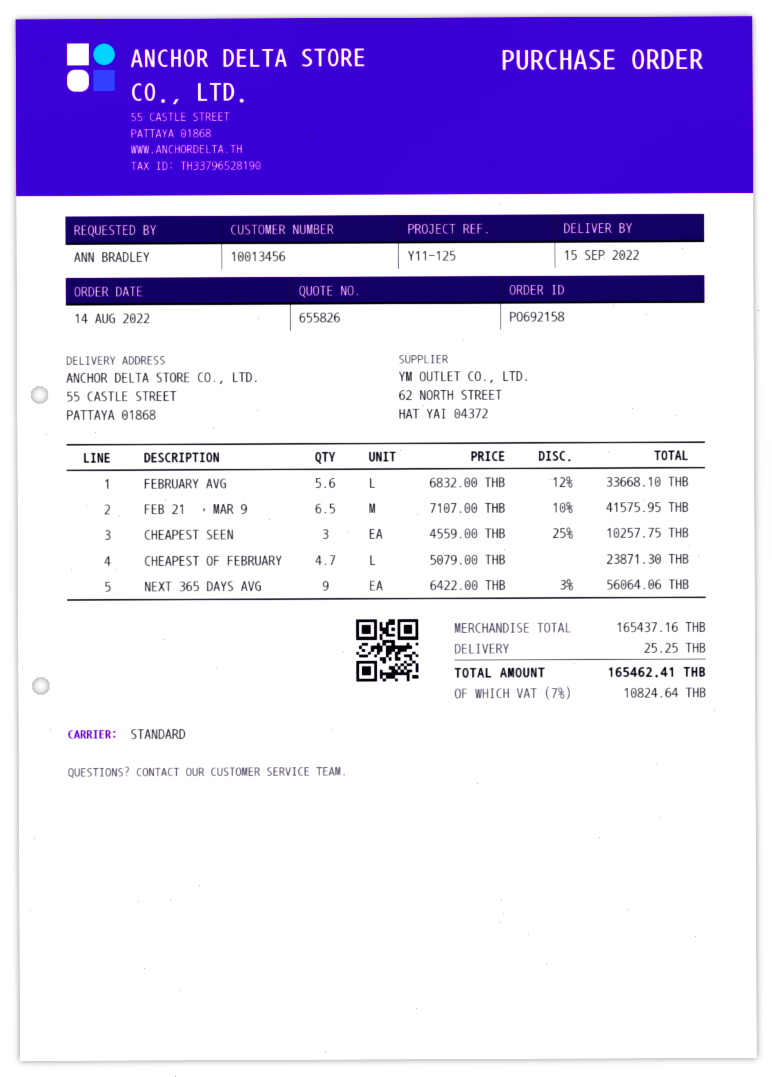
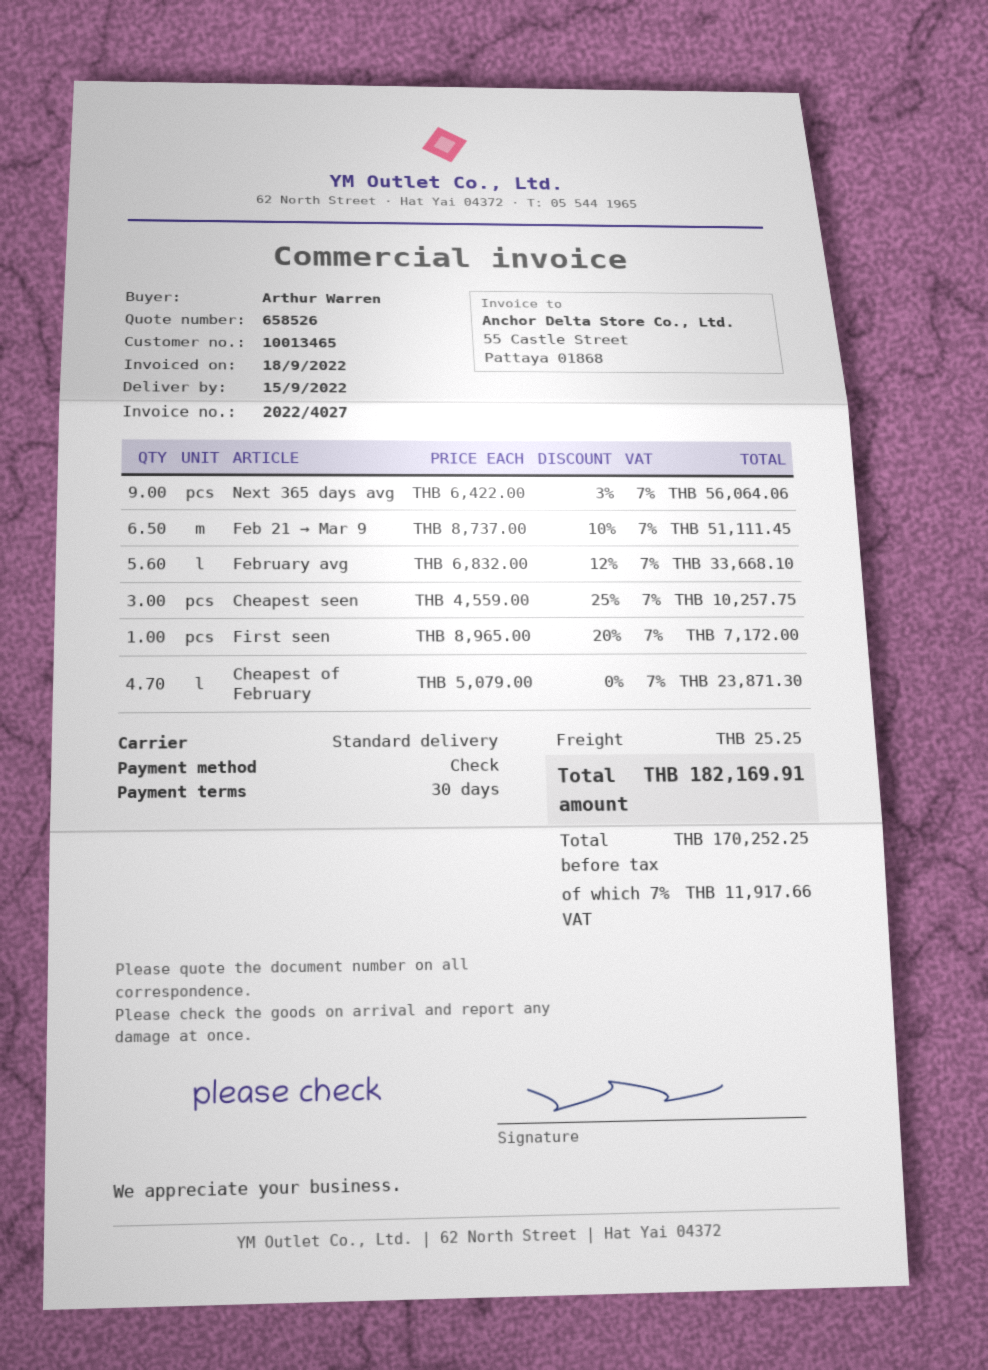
quote number: 655826 -> 658526
customer number: 10013456 -> 10013465
ordered by: ANN BRADLEY -> Arthur Warren
FEB 21 → MAR 9: 6.5 x 7107.00 - 10% = 41575.95 -> 6.5 x 8737.00 - 10% = 51111.45
First seen: none -> 1 x 8965.00 - 20% = 7172.00
tax: 7% = 10824.64 -> 7% = 11917.66
total: 165462.41 -> 182169.91

